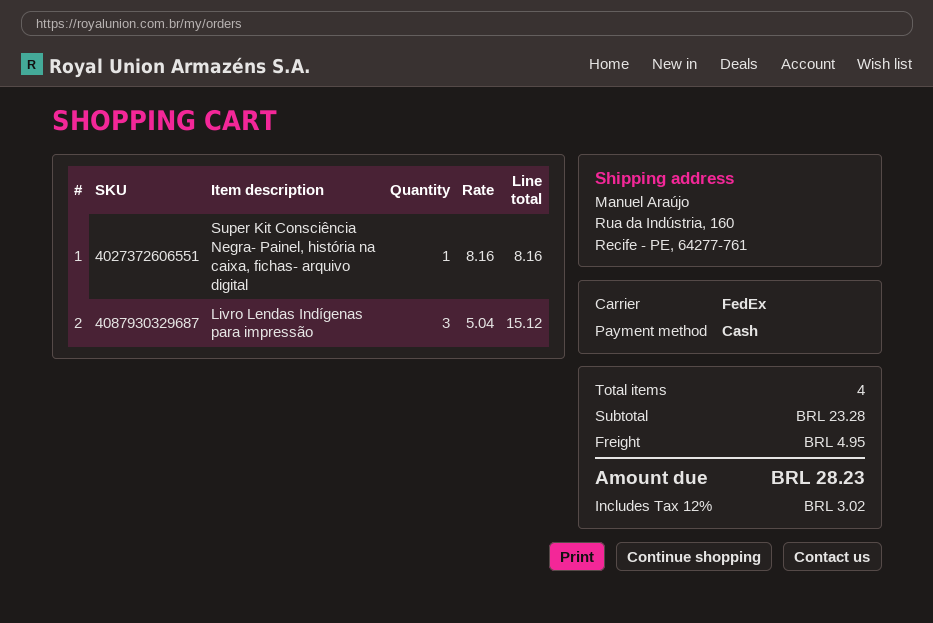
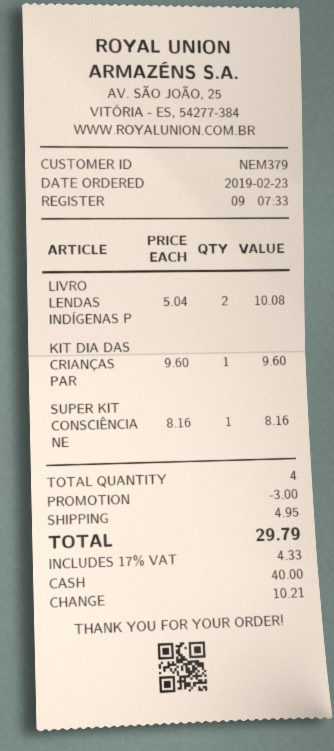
Livro Lendas Indígenas para impressão: 3 x 5.04 = 15.12 -> 2 x 5.04 = 10.08
KIT DIA DAS CRIANÇAS PAR: none -> 1 x 9.60 = 9.60
discount: none -> 3.00
tax: 12% = 3.02 -> 17% = 4.33
total: 28.23 -> 29.79

